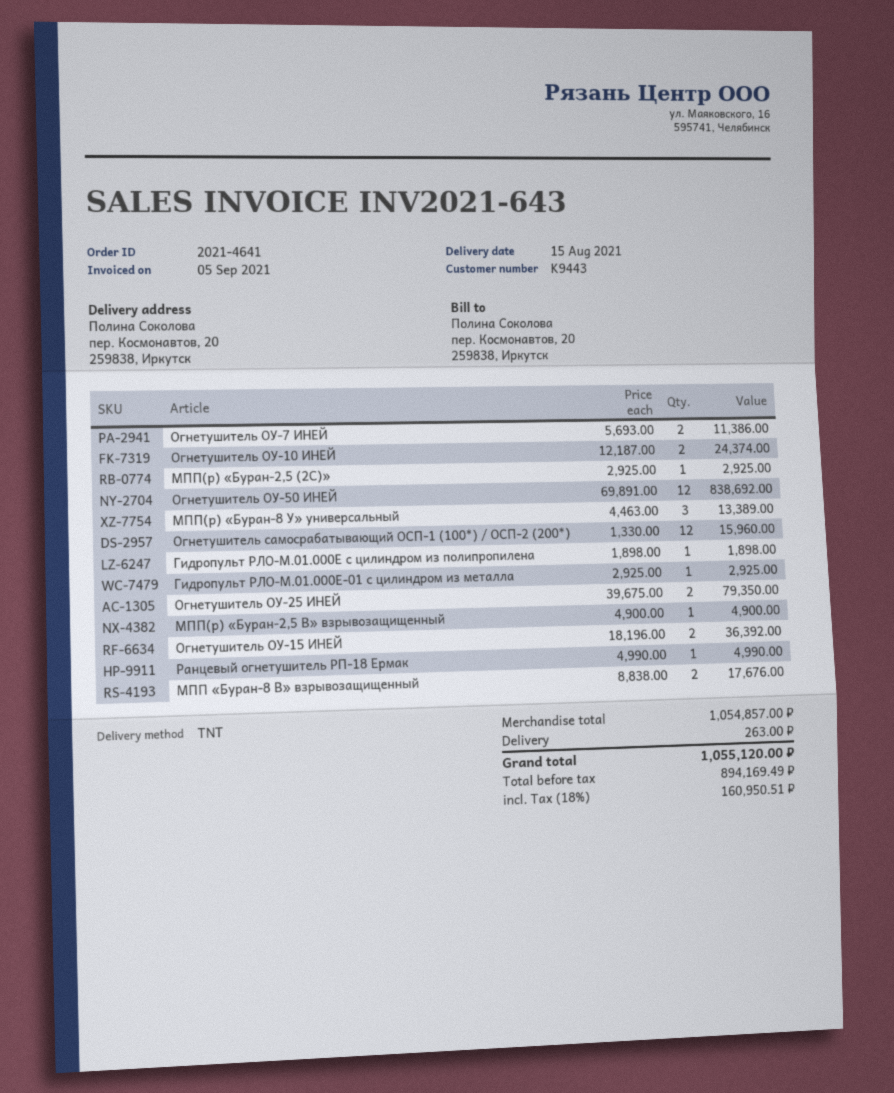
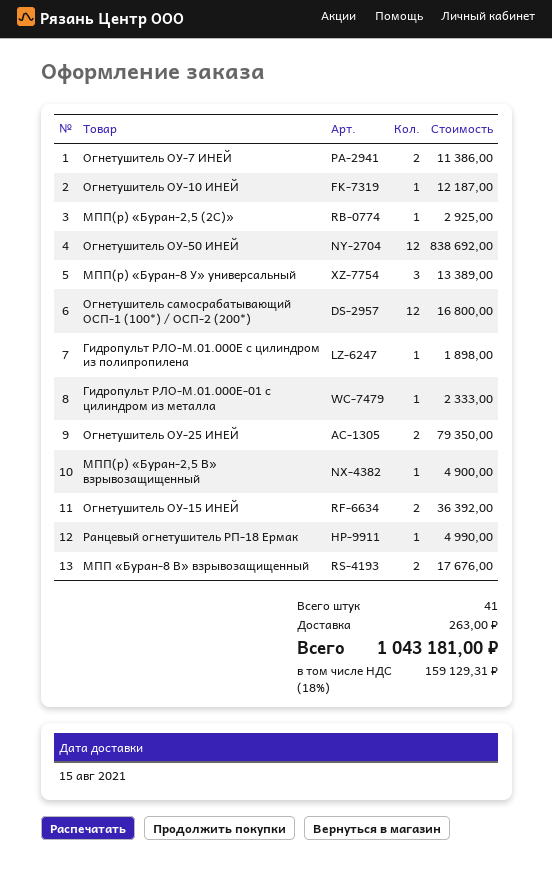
Огнетушитель ОУ-10 ИНЕЙ: 2 for 24374.00 -> 1 for 12187.00
Огнетушитель самосрабатывающий ОСП-1 (100*) / ОСП-2 (200*): 12 for 15960.00 -> 12 for 16800.00
Гидропульт РЛО-М.01.000Е-01 с цилиндром из металла: 1 for 2925.00 -> 1 for 2333.00
tax: 18% = 160950.51 -> 18% = 159129.31
total: 1055120.00 -> 1043181.00

